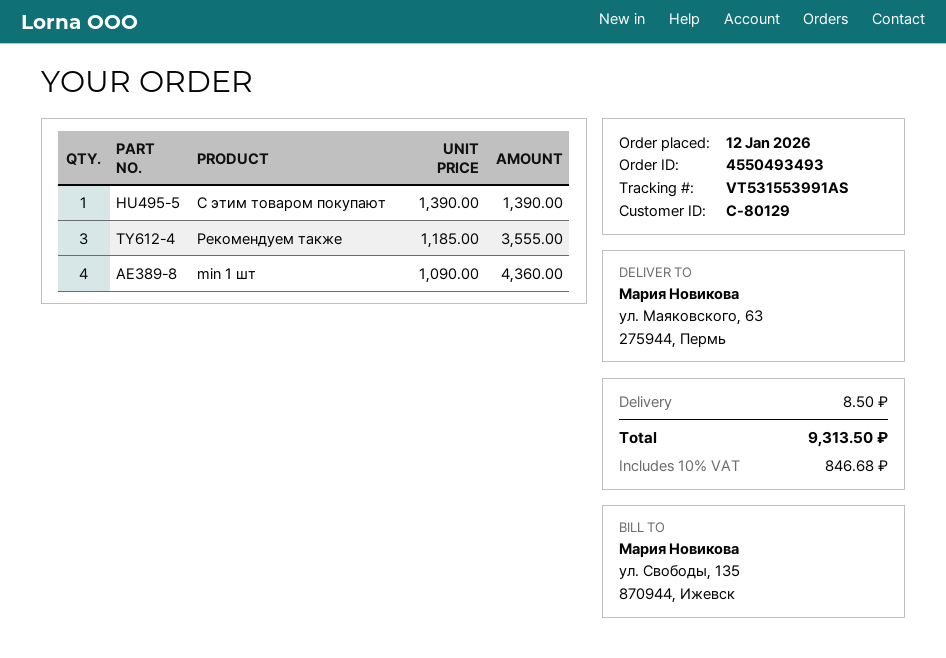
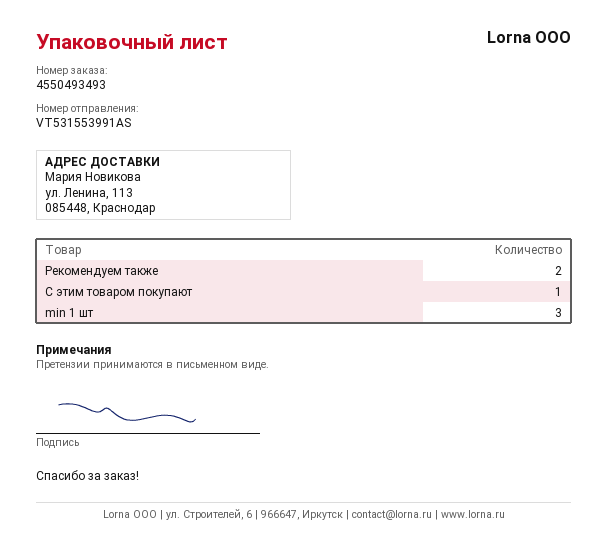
ship to: ул. Маяковского, 63, 275944, Пермь -> ул. Ленина, 113, 085448, Краснодар
Рекомендуем также: 3 -> 2
min 1 шт: 4 -> 3

